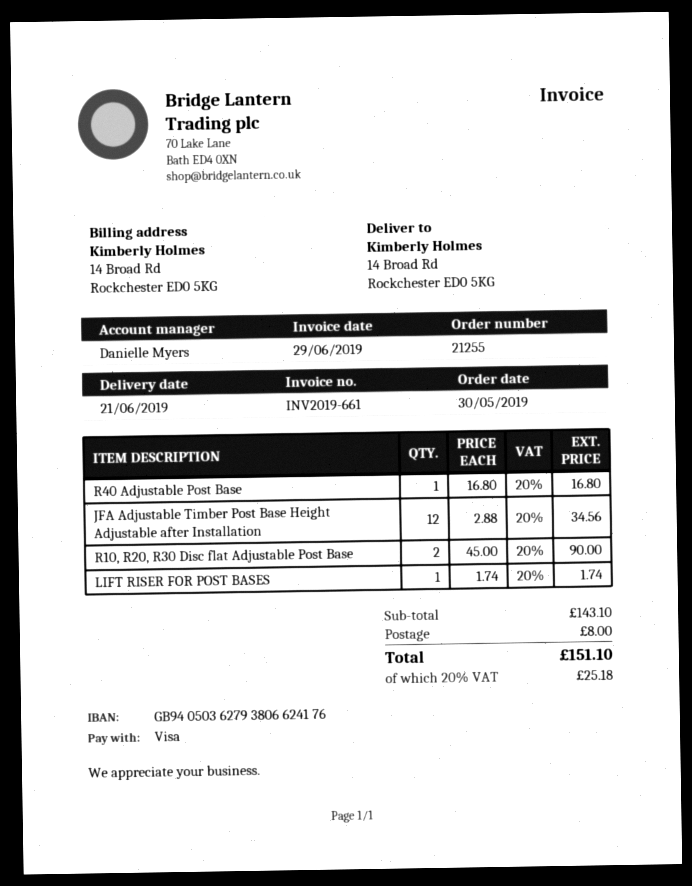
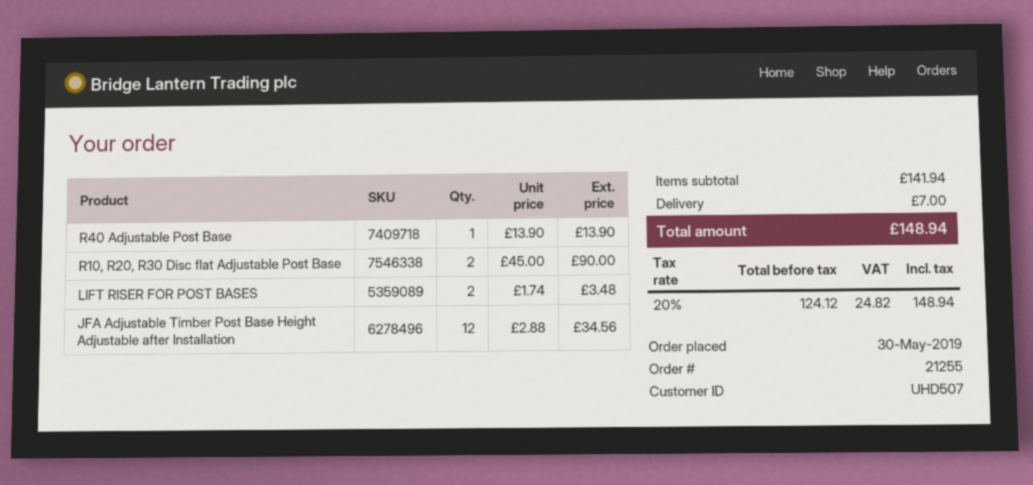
R40 Adjustable Post Base: 1 x 16.80 = 16.80 -> 1 x 13.90 = 13.90
LIFT RISER FOR POST BASES: 1 x 1.74 = 1.74 -> 2 x 1.74 = 3.48
subtotal: 143.10 -> 141.94
shipping: 8.00 -> 7.00
tax: 20% = 25.18 -> 20% = 24.82
total: 151.10 -> 148.94

